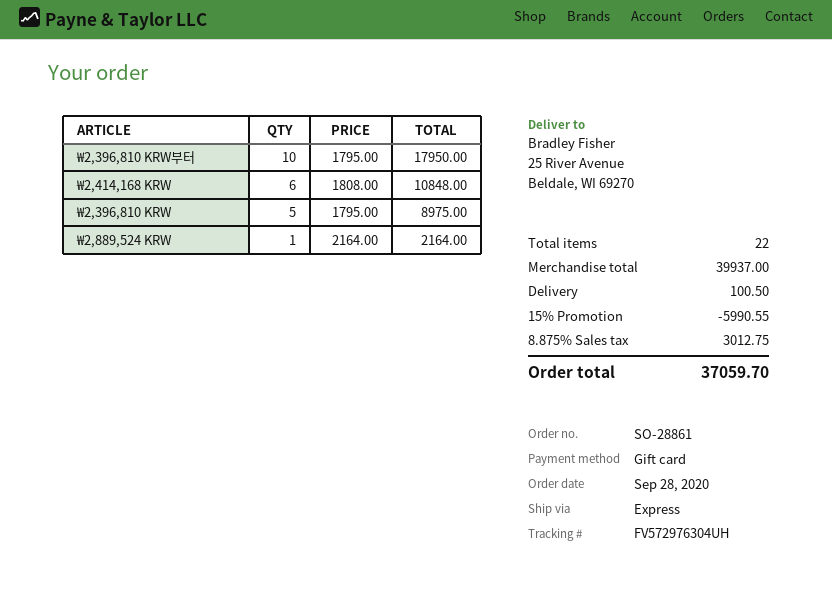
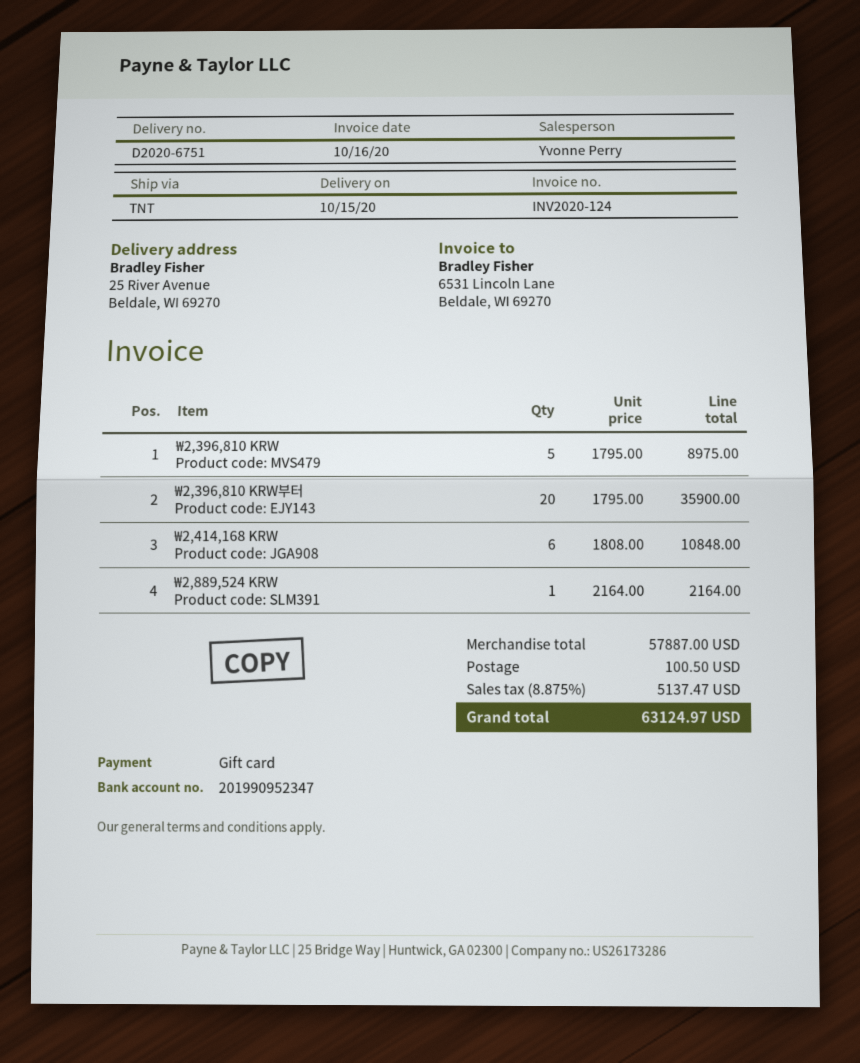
shipping method: express -> TNT
₩2,396,810 KRW부터: 10 x 1795.00 = 17950.00 -> 20 x 1795.00 = 35900.00
subtotal: 39937.00 -> 57887.00
discount: 15% = 5990.55 -> none
tax: 8.875% = 3012.75 -> 8.875% = 5137.47
total: 37059.70 -> 63124.97

